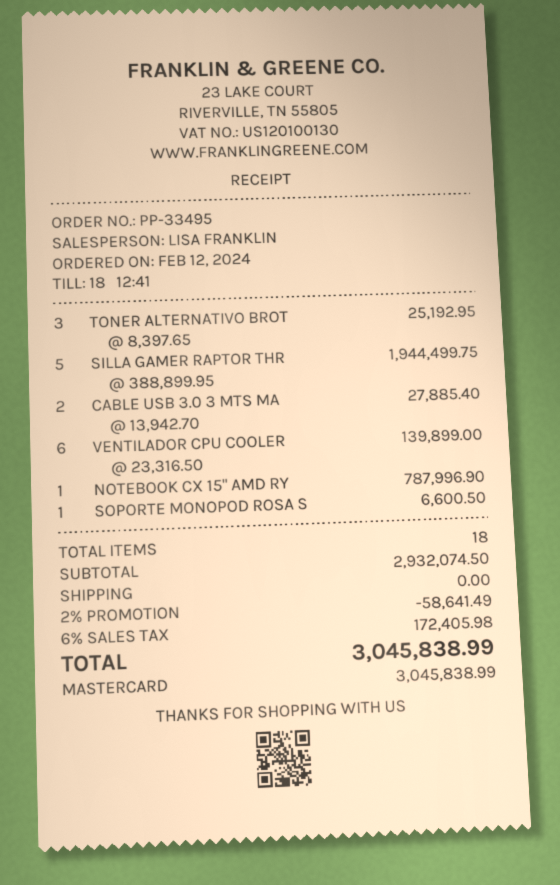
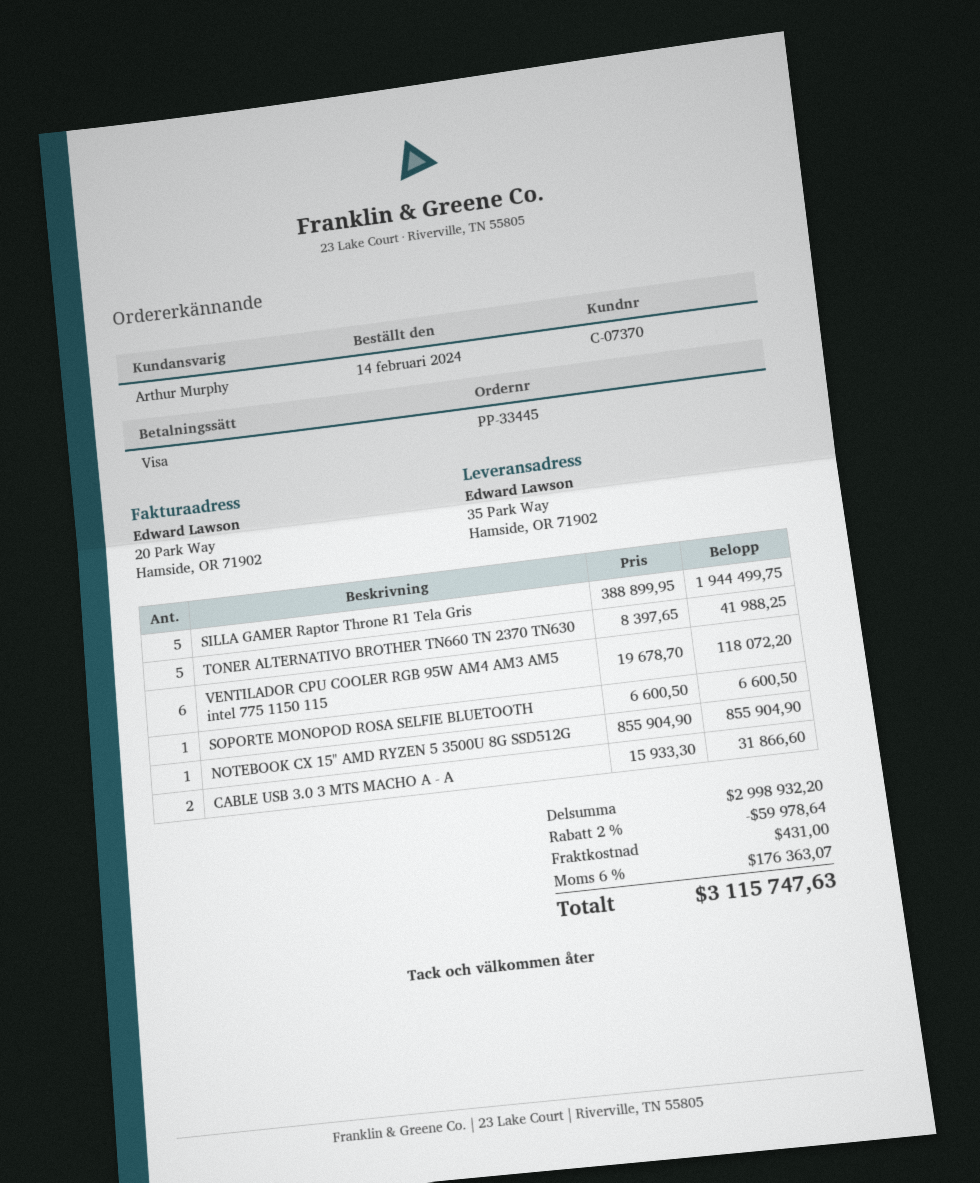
order number: PP-33495 -> PP-33445
order date: 2024-02-12 -> 2024-02-14
sales rep: LISA FRANKLIN -> Arthur Murphy
payment method: Mastercard -> Visa
TONER ALTERNATIVO BROT: 3 x 8397.65 = 25192.95 -> 5 x 8397.65 = 41988.25
CABLE USB 3.0 3 MTS MA: 2 x 13942.70 = 27885.40 -> 2 x 15933.30 = 31866.60
VENTILADOR CPU COOLER: 6 x 23316.50 = 139899.00 -> 6 x 19678.70 = 118072.20
NOTEBOOK CX 15" AMD RY: 1 x 787996.90 = 787996.90 -> 1 x 855904.90 = 855904.90
subtotal: 2932074.50 -> 2998932.20
discount: 2% = 58641.49 -> 2% = 59978.64
shipping: 0.00 -> 431.00
tax: 6% = 172405.98 -> 6% = 176363.07
total: 3045838.99 -> 3115747.63

